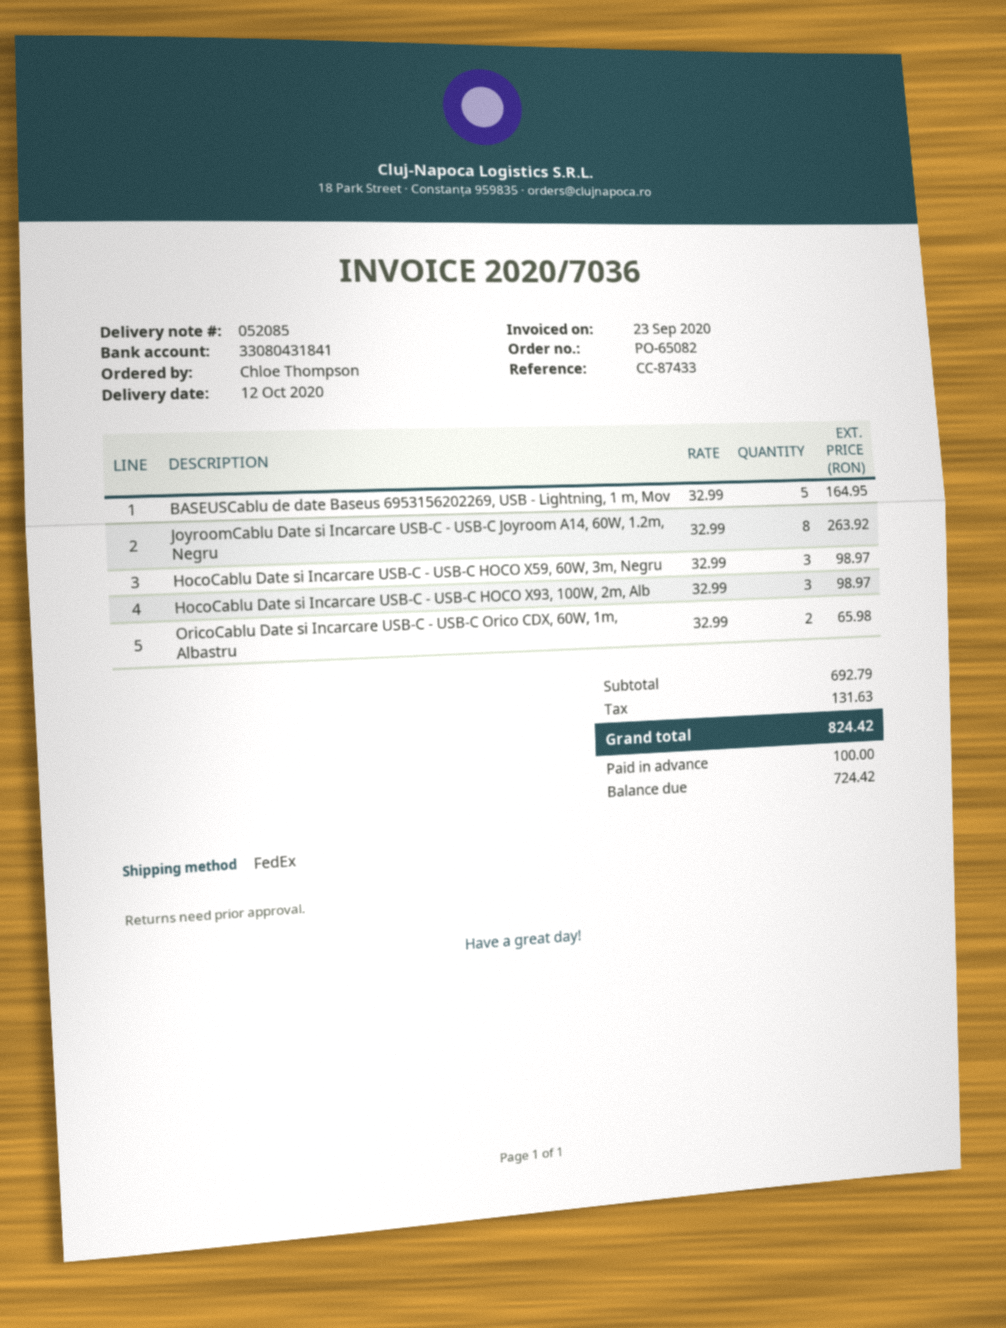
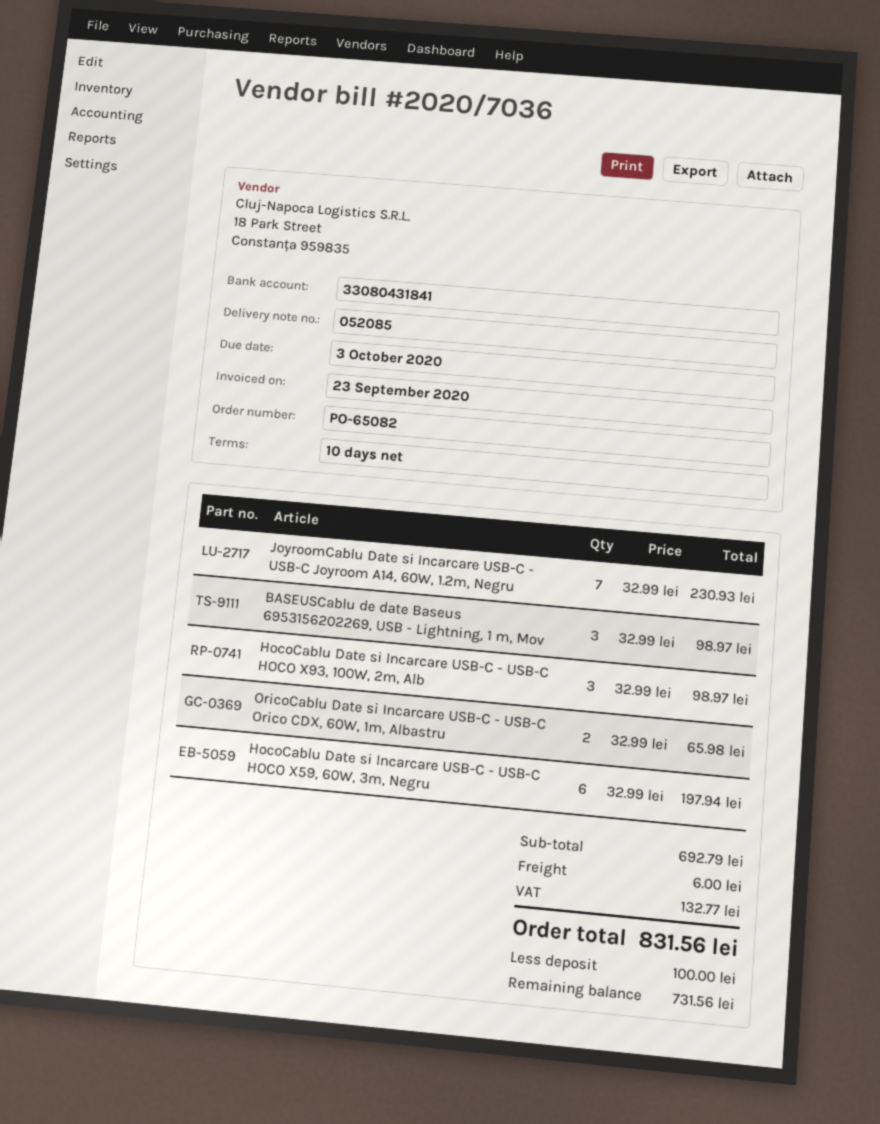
BASEUSCablu de date Baseus 6953156202269, USB - Lightning, 1 m, Mov: 5 x 32.99 = 164.95 -> 3 x 32.99 = 98.97
JoyroomCablu Date si Incarcare USB-C - USB-C Joyroom A14, 60W, 1.2m, Negru: 8 x 32.99 = 263.92 -> 7 x 32.99 = 230.93
HocoCablu Date si Incarcare USB-C - USB-C HOCO X59, 60W, 3m, Negru: 3 x 32.99 = 98.97 -> 6 x 32.99 = 197.94
shipping: none -> 6.00
tax: 131.63 -> 132.77
total: 824.42 -> 831.56
balance: 724.42 -> 731.56

